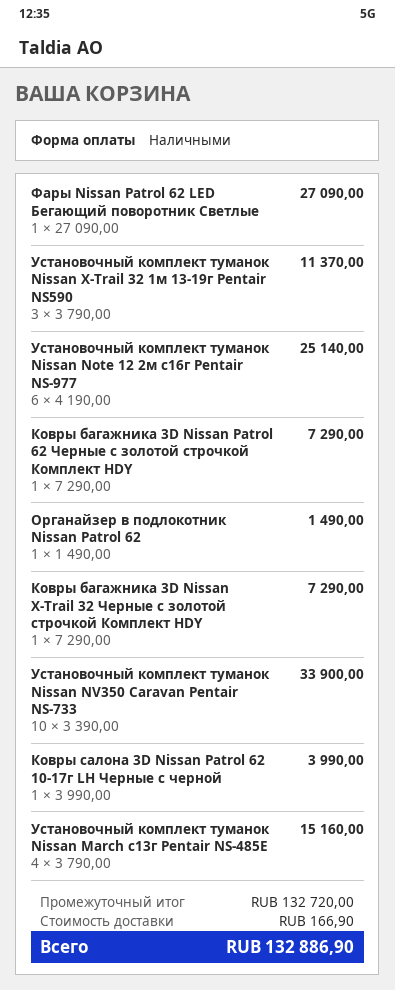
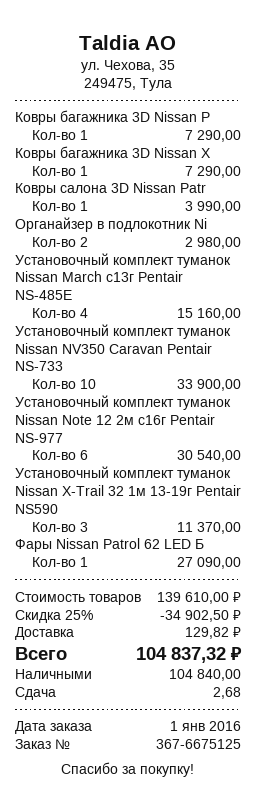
Установочный комплект туманок Nissan Note 12 2м с16г Pentair NS-977: 6 for 25140.00 -> 6 for 30540.00
Органайзер в подлокотник Nissan Patrol 62: 1 for 1490.00 -> 2 for 2980.00
subtotal: 132720.00 -> 139610.00
discount: none -> 25% = 34902.50
shipping: 166.90 -> 129.82
total: 132886.90 -> 104837.32

